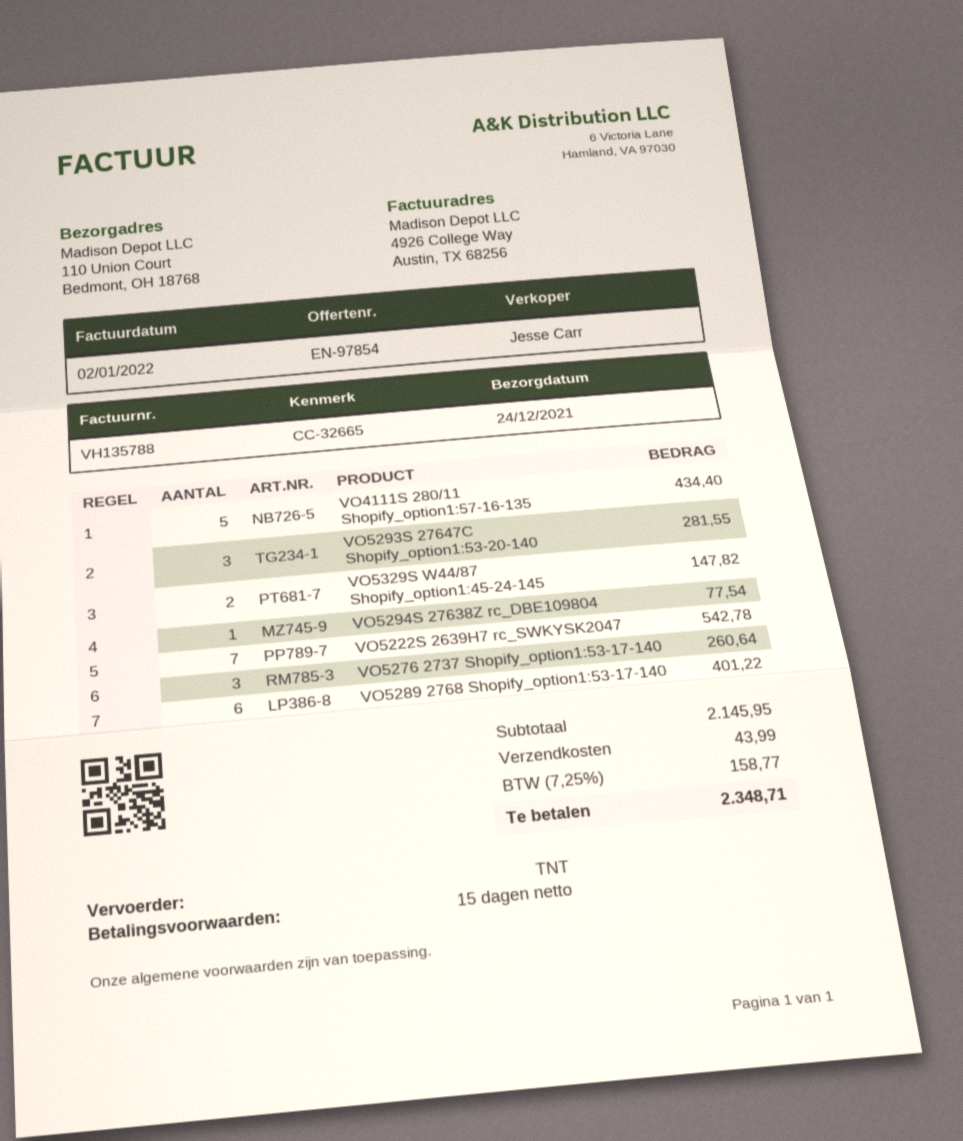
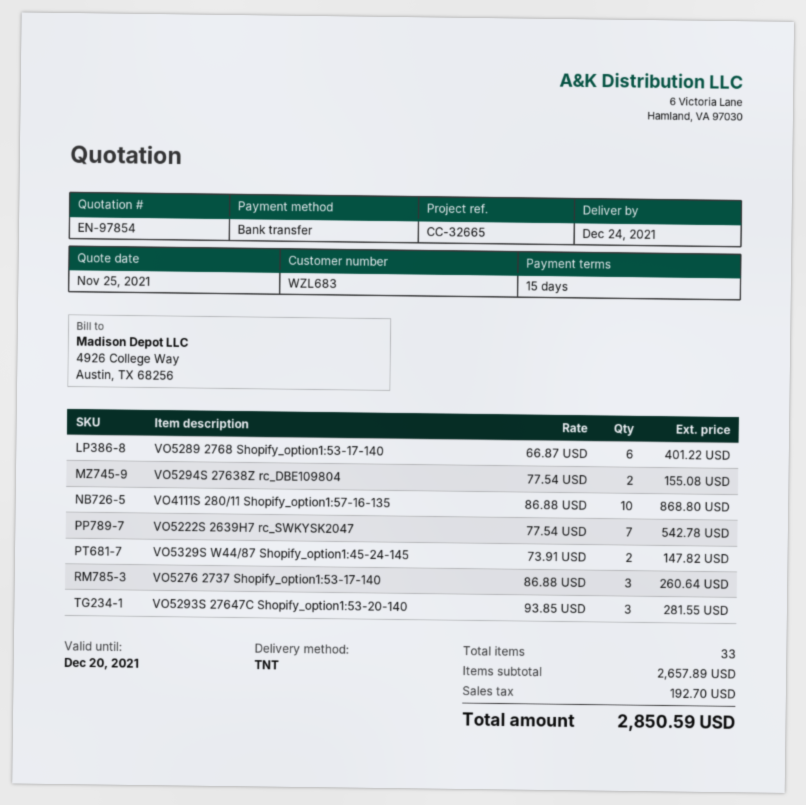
VO4111S 280/11 Shopify_option1:57-16-135: 5 for 434.40 -> 10 for 868.80
VO5294S 27638Z rc_DBE109804: 1 for 77.54 -> 2 for 155.08
subtotal: 2145.95 -> 2657.89
shipping: 43.99 -> none
tax: 158.77 -> 192.70
total: 2348.71 -> 2850.59

